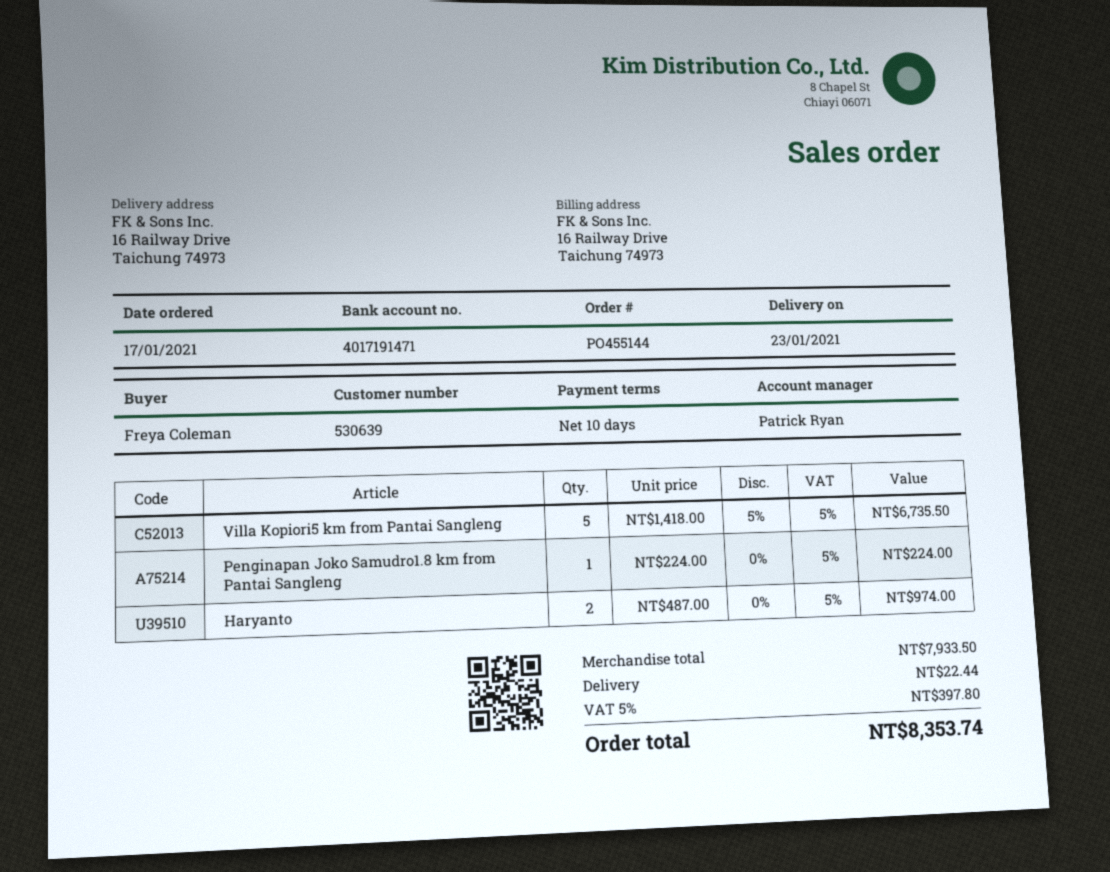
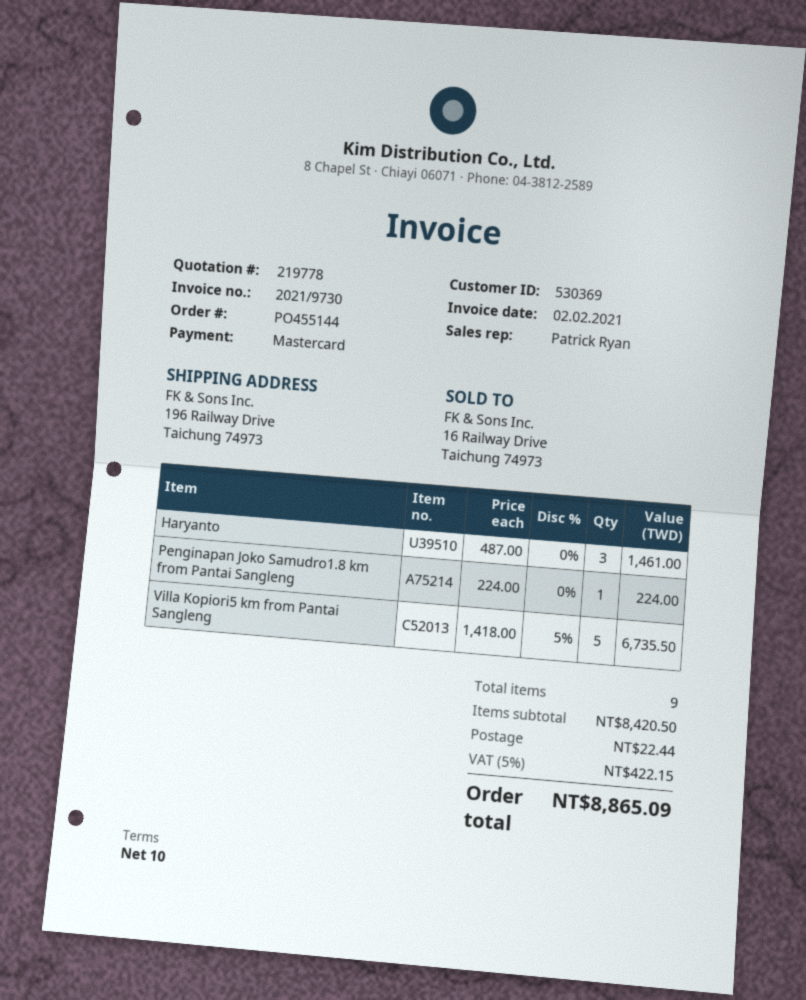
customer number: 530639 -> 530369
ship to: 16 Railway Drive, Taichung 74973 -> 196 Railway Drive, Taichung 74973
Haryanto: 2 x 487.00 = 974.00 -> 3 x 487.00 = 1461.00
subtotal: 7933.50 -> 8420.50
tax: 5% = 397.80 -> 5% = 422.15
total: 8353.74 -> 8865.09

